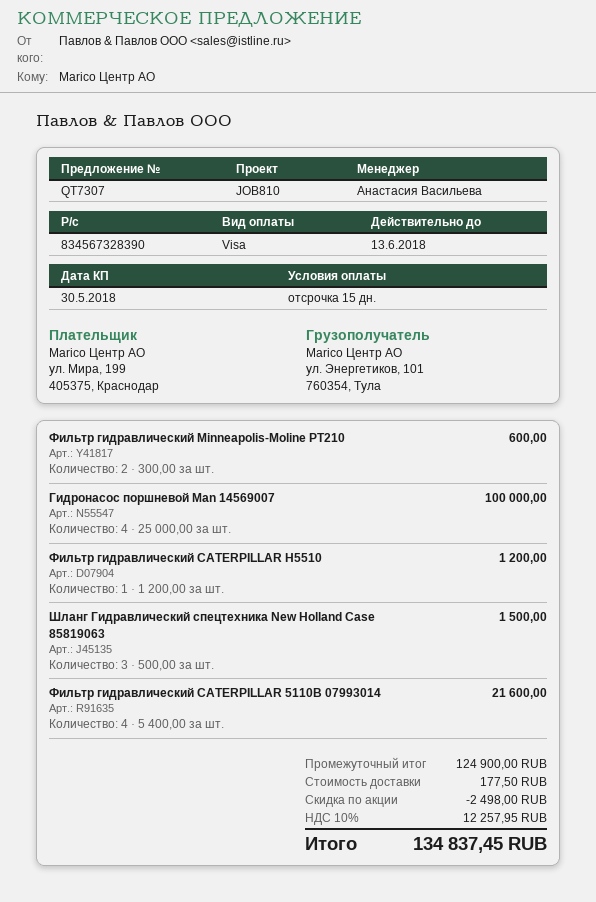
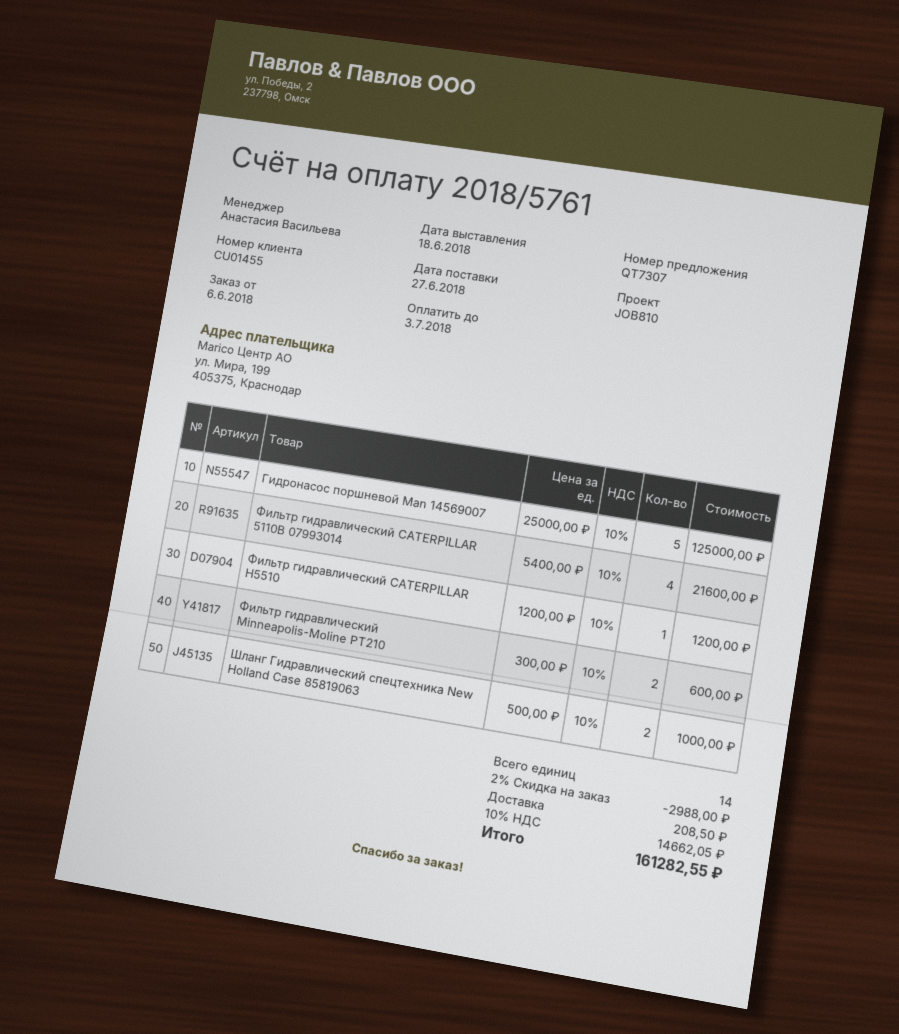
Гидронасос поршневой Man 14569007: 4 x 25000.00 = 100000.00 -> 5 x 25000.00 = 125000.00
Шланг Гидравлический спецтехника New Holland Case 85819063: 3 x 500.00 = 1500.00 -> 2 x 500.00 = 1000.00
discount: 2498.00 -> 2988.00
shipping: 177.50 -> 208.50
tax: 10% = 12257.95 -> 10% = 14662.05
total: 134837.45 -> 161282.55

